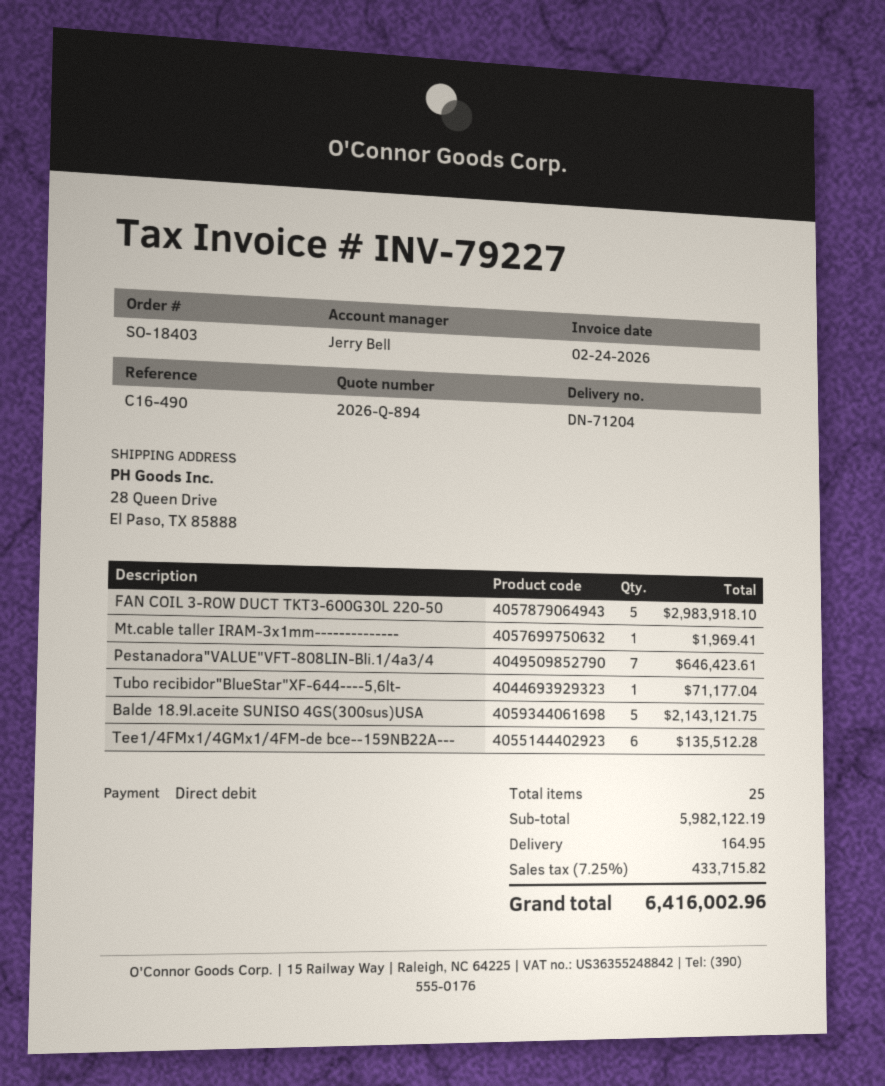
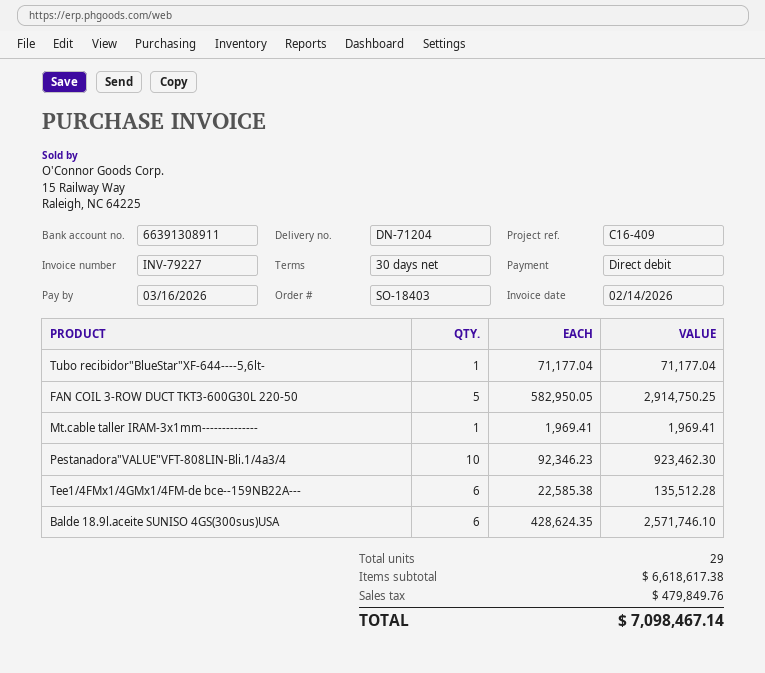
invoice date: 2026-02-24 -> 2026-02-14
reference: C16-490 -> C16-409
FAN COIL 3-ROW DUCT TKT3-600G30L 220-50: 5 for 2983918.10 -> 5 for 2914750.25
Pestanadora"VALUE"VFT-808LIN-Bli.1/4a3/4: 7 for 646423.61 -> 10 for 923462.30
Balde 18.9l.aceite SUNISO 4GS(300sus)USA: 5 for 2143121.75 -> 6 for 2571746.10
total quantity: 25 -> 29
subtotal: 5982122.19 -> 6618617.38
shipping: 164.95 -> none
tax: 433715.82 -> 479849.76
total: 6416002.96 -> 7098467.14

